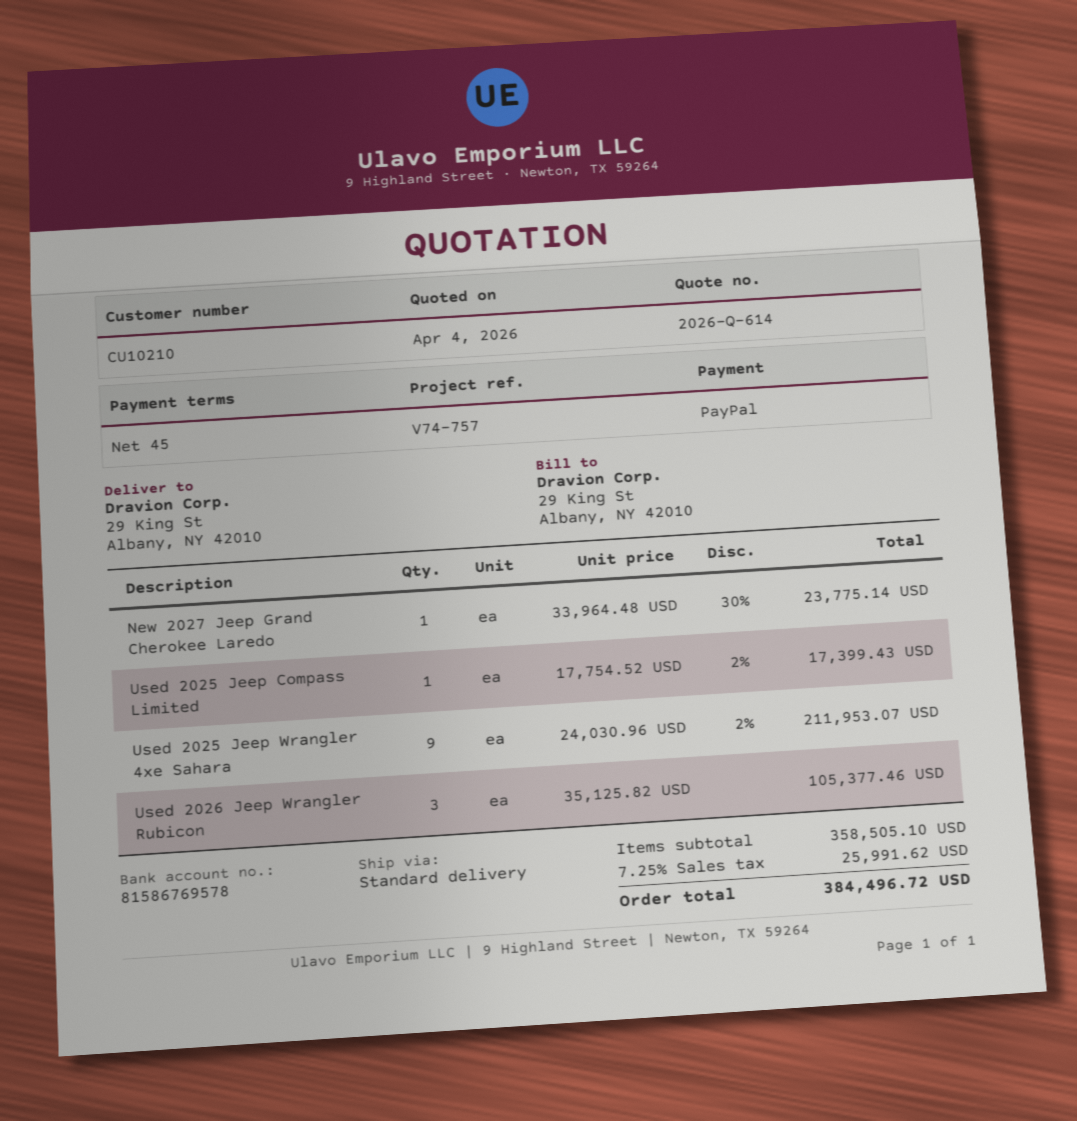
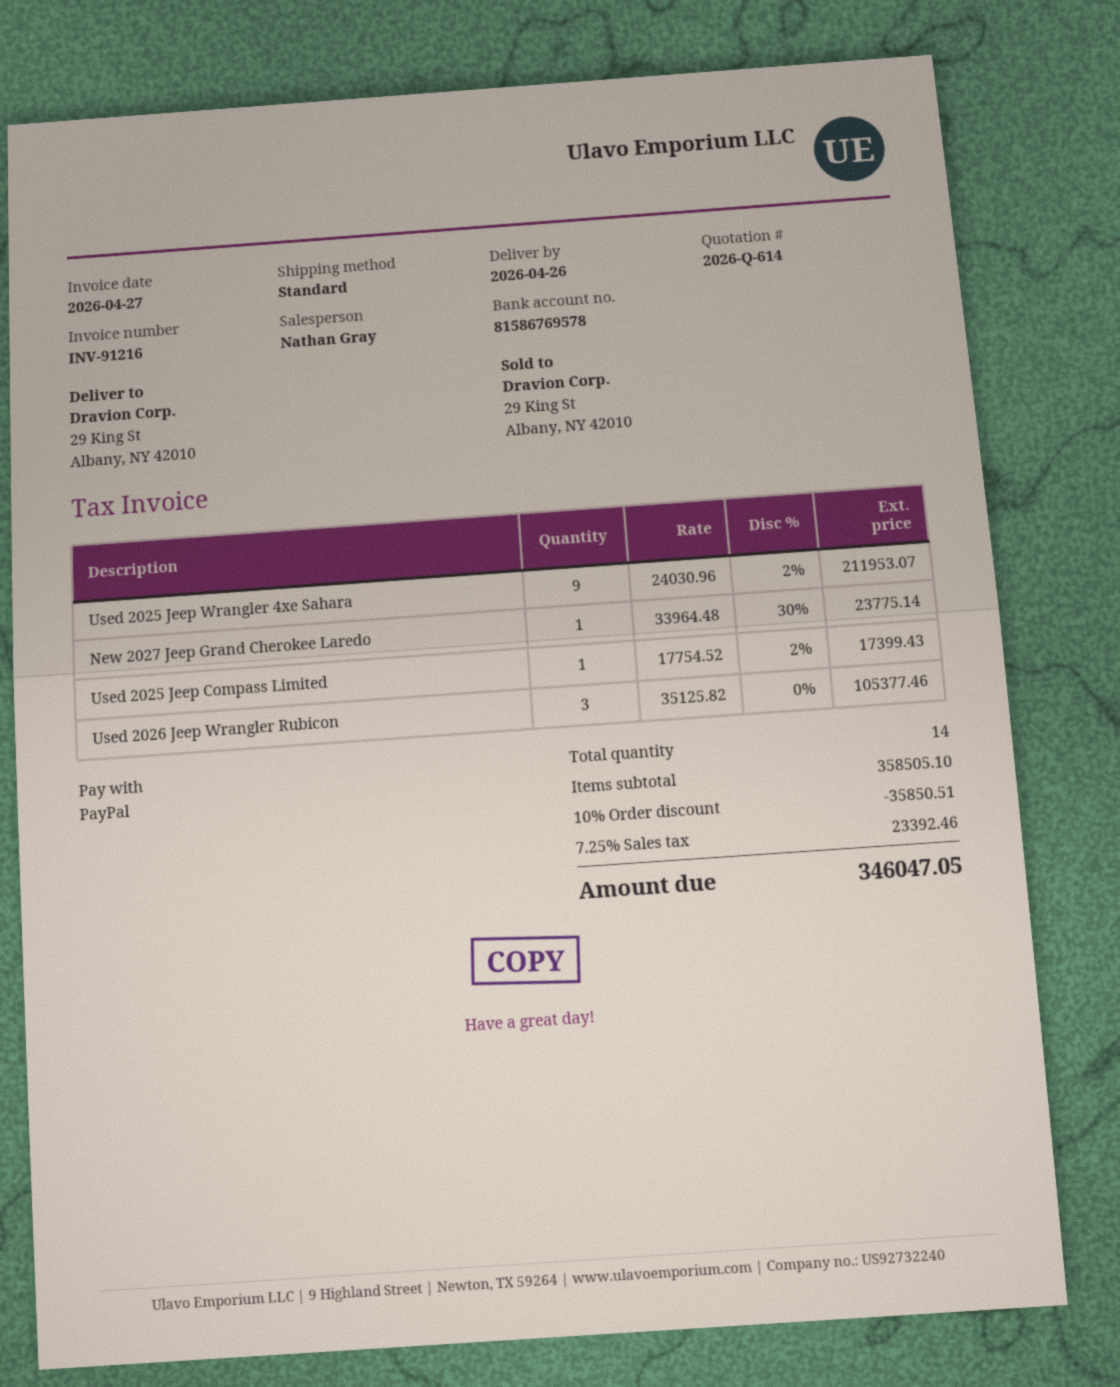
discount: none -> 10% = 35850.51
tax: 7.25% = 25991.62 -> 7.25% = 23392.46
total: 384496.72 -> 346047.05

